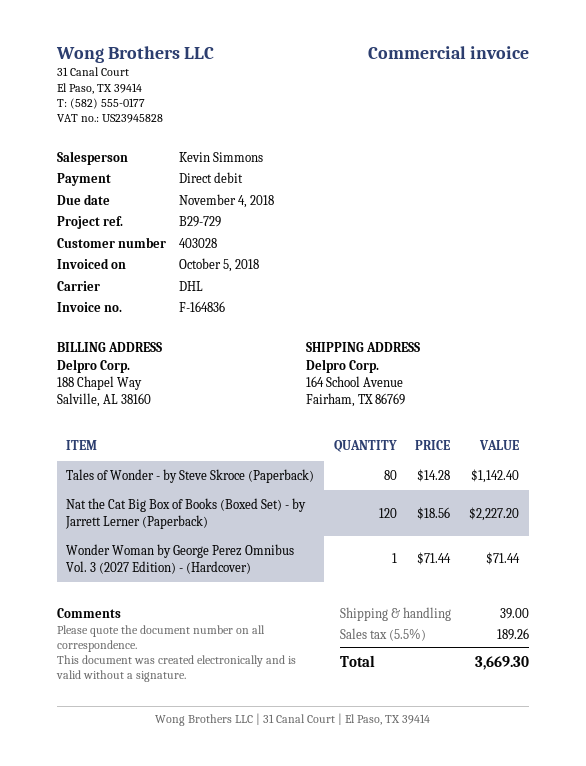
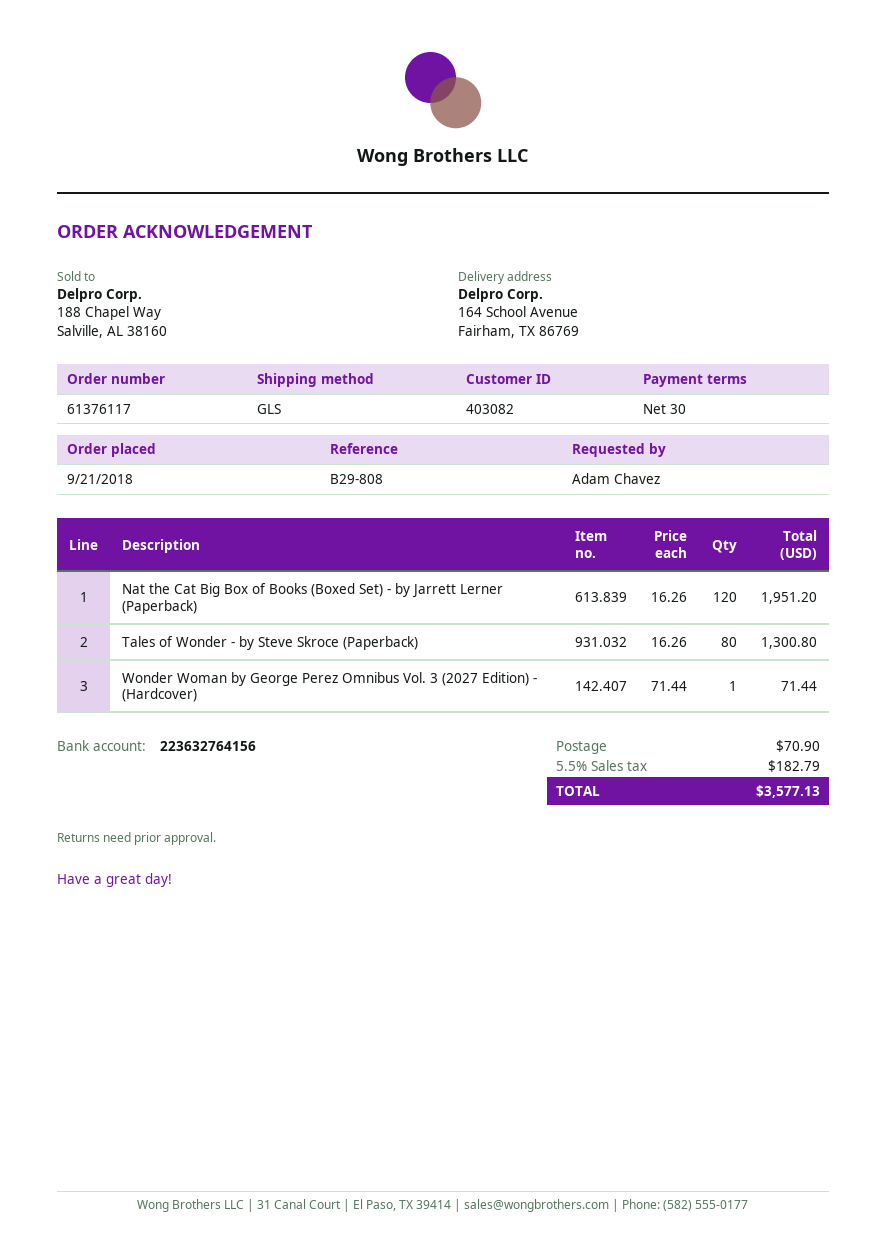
customer number: 403028 -> 403082
reference: B29-729 -> B29-808
shipping method: DHL -> GLS
Tales of Wonder - by Steve Skroce (Paperback): 80 x 14.28 = 1142.40 -> 80 x 16.26 = 1300.80
Nat the Cat Big Box of Books (Boxed Set) - by Jarrett Lerner (Paperback): 120 x 18.56 = 2227.20 -> 120 x 16.26 = 1951.20
shipping: 39.00 -> 70.90
tax: 5.5% = 189.26 -> 5.5% = 182.79
total: 3669.30 -> 3577.13

